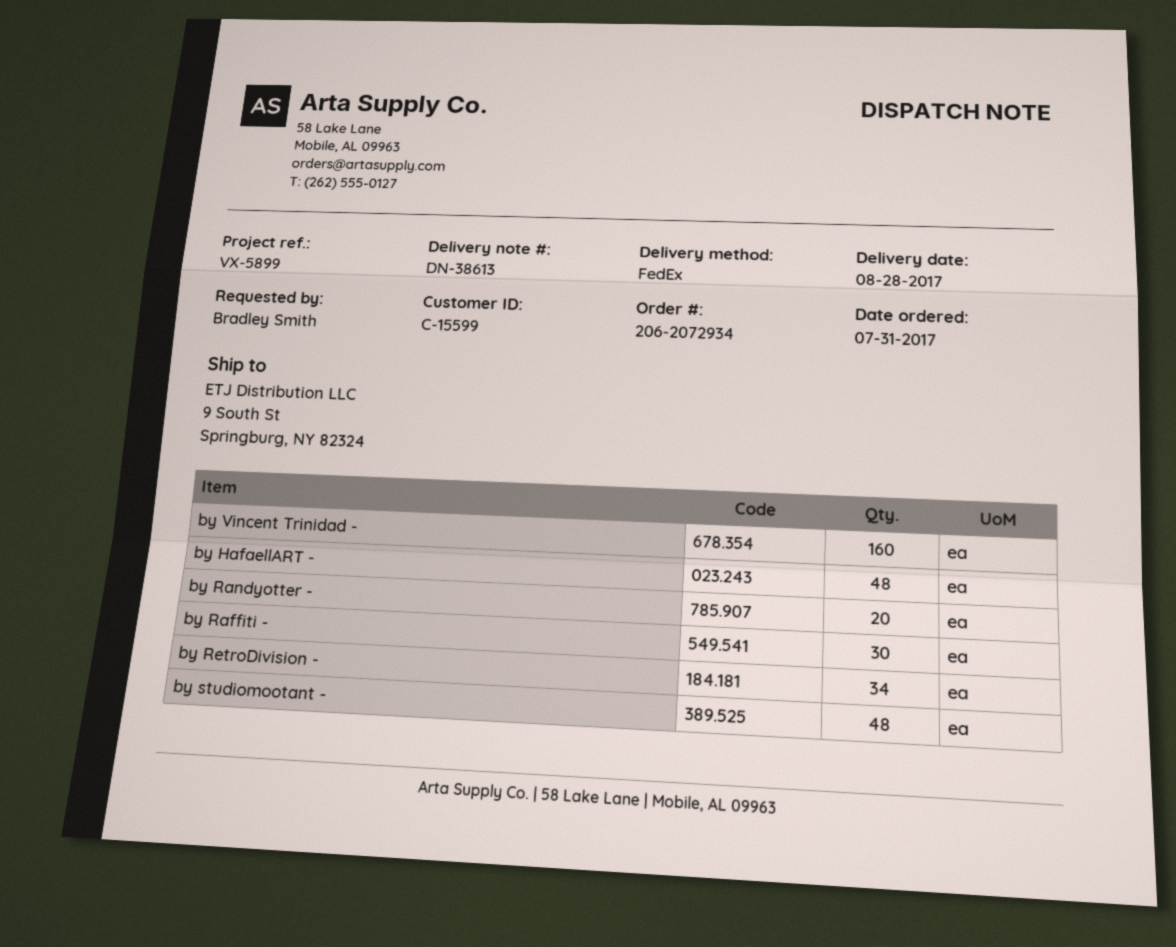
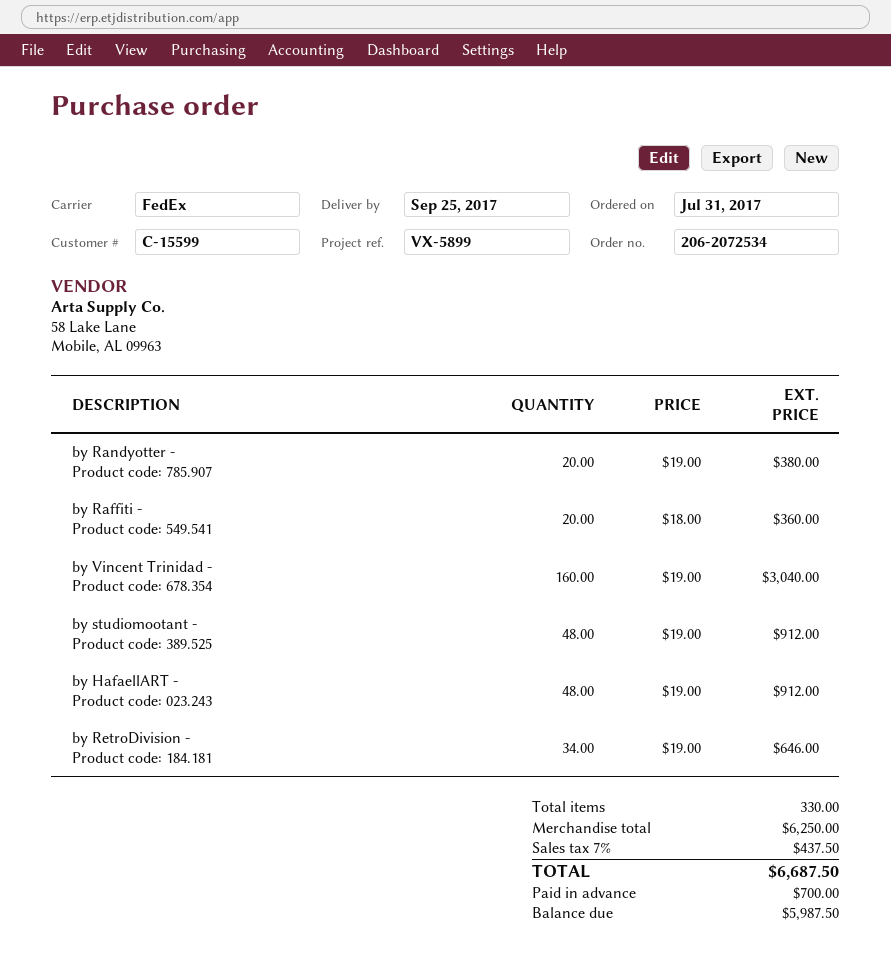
order number: 206-2072934 -> 206-2072534
delivery date: 2017-08-28 -> 2017-09-25
by Raffiti -: 30 -> 20

